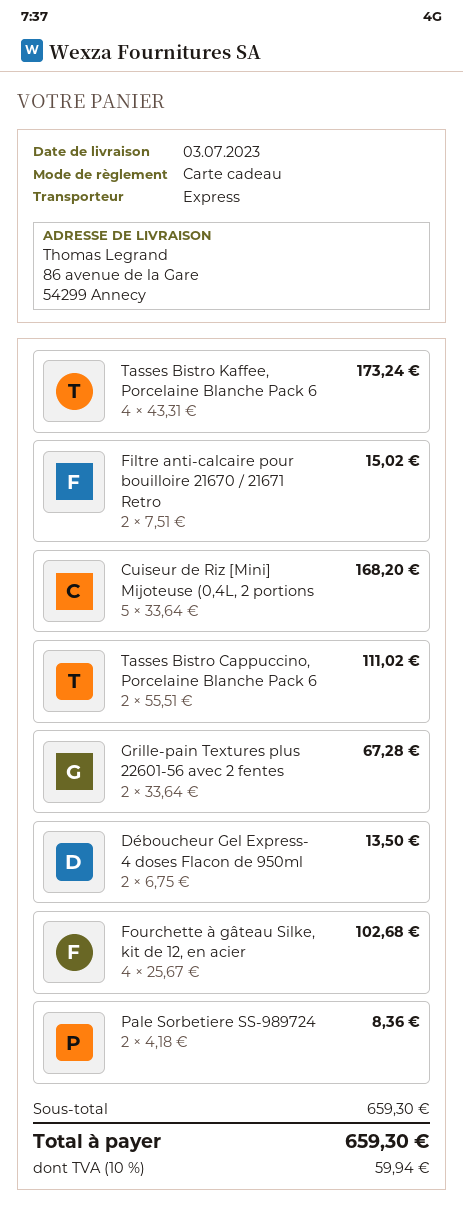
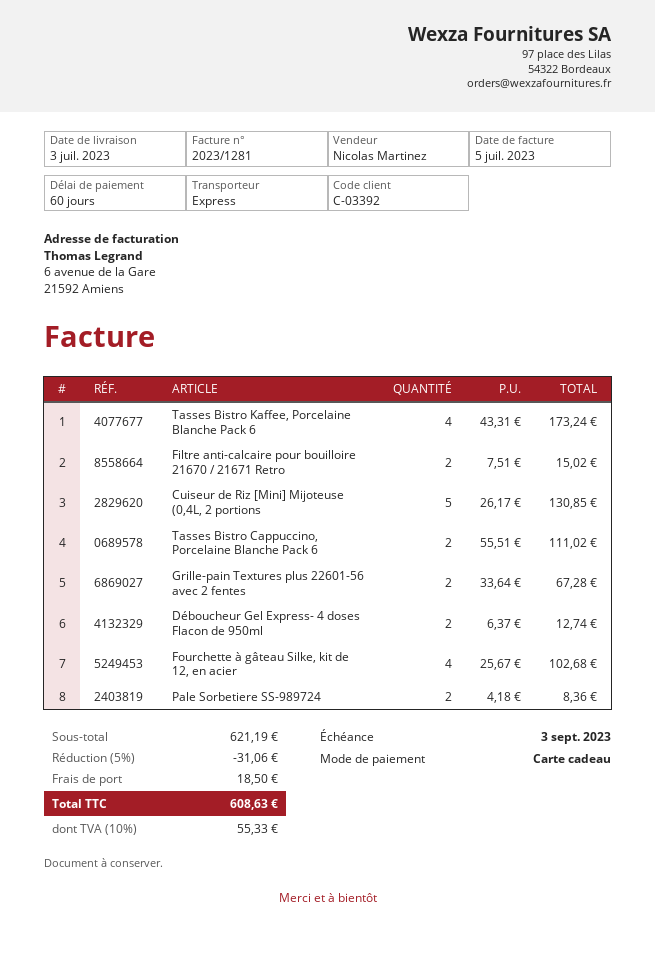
Cuiseur de Riz [Mini] Mijoteuse (0,4L, 2 portions: 5 x 33.64 = 168.20 -> 5 x 26.17 = 130.85
Déboucheur Gel Express- 4 doses Flacon de 950ml: 2 x 6.75 = 13.50 -> 2 x 6.37 = 12.74
subtotal: 659.30 -> 621.19
discount: none -> 5% = 31.06
shipping: none -> 18.50
tax: 10% = 59.94 -> 10% = 55.33
total: 659.30 -> 608.63

